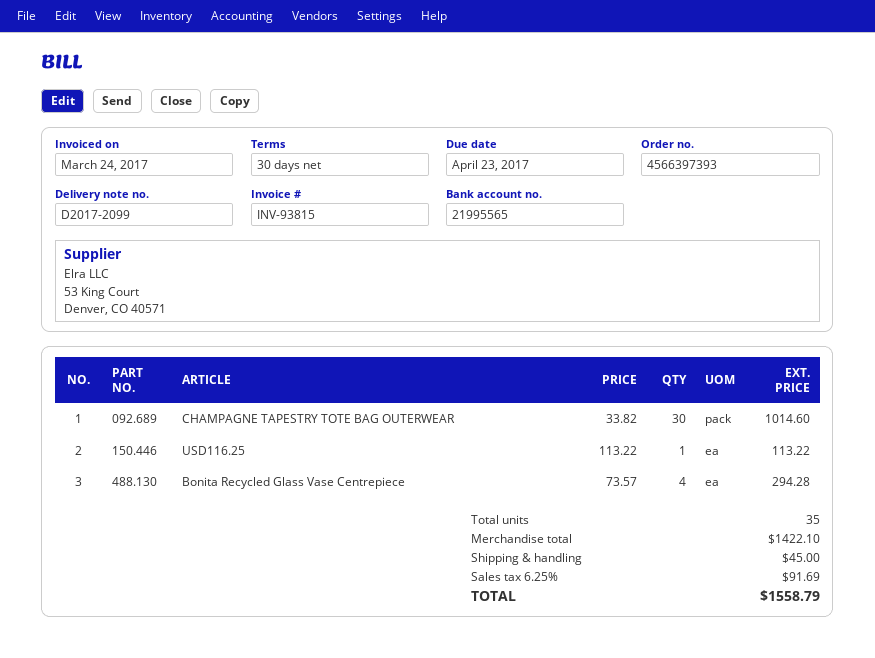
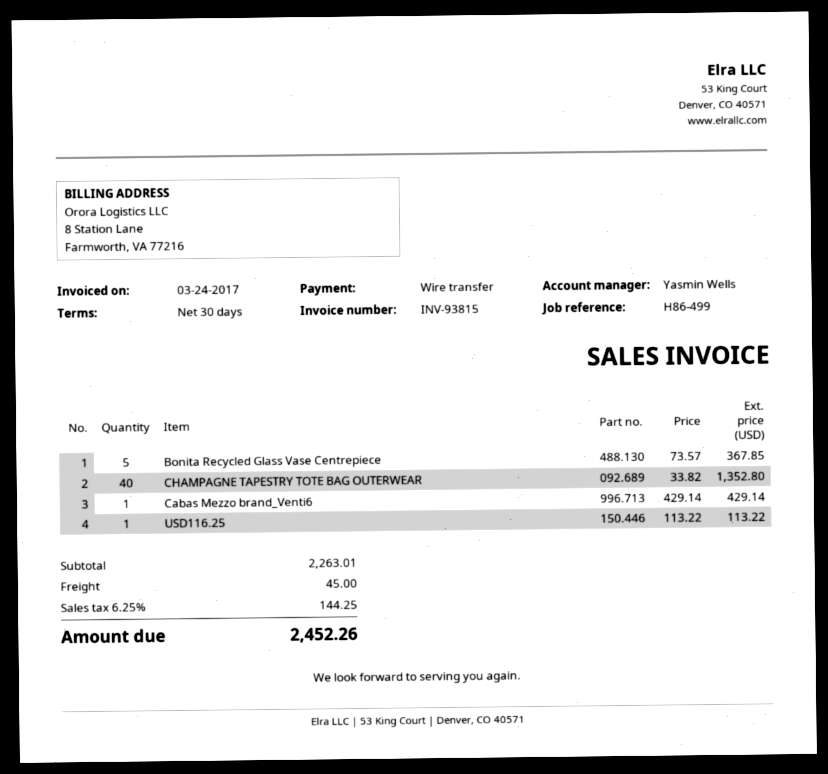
CHAMPAGNE TAPESTRY TOTE BAG OUTERWEAR: 30 x 33.82 = 1014.60 -> 40 x 33.82 = 1352.80
Bonita Recycled Glass Vase Centrepiece: 4 x 73.57 = 294.28 -> 5 x 73.57 = 367.85
Cabas Mezzo brand_Venti6: none -> 1 x 429.14 = 429.14
subtotal: 1422.10 -> 2263.01
tax: 6.25% = 91.69 -> 6.25% = 144.25
total: 1558.79 -> 2452.26

